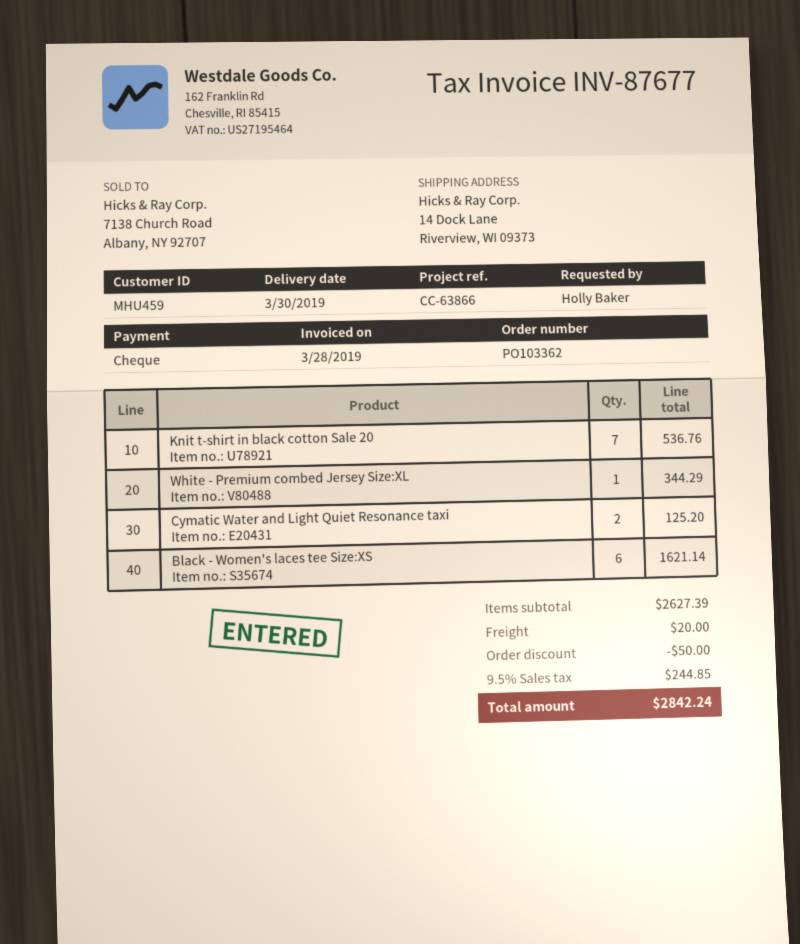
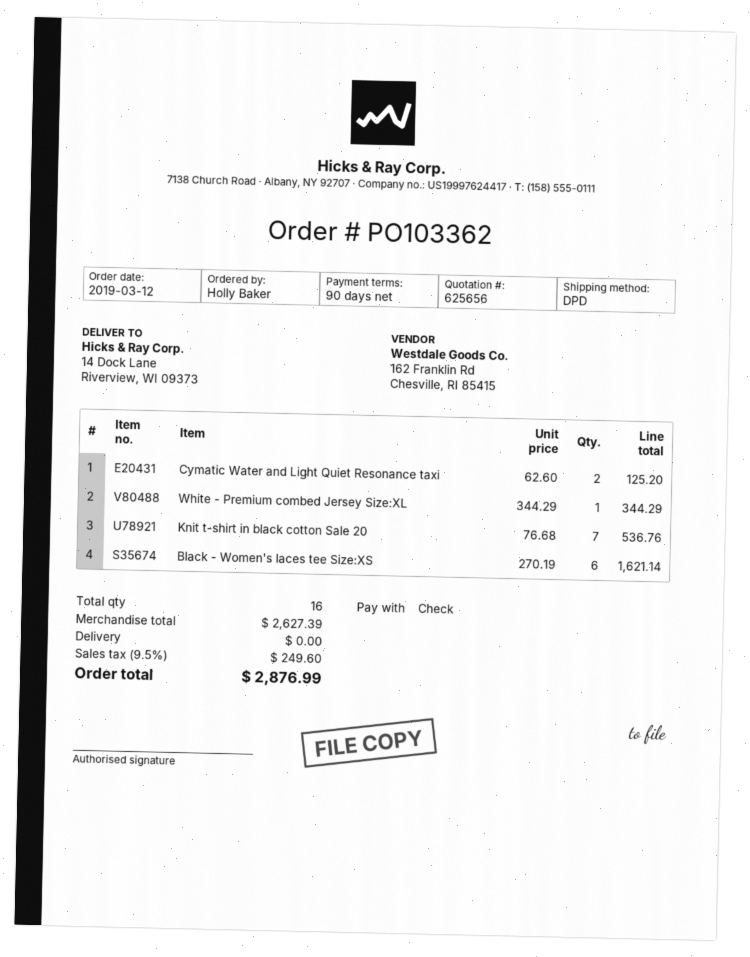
discount: 50.00 -> none
shipping: 20.00 -> 0.00
tax: 9.5% = 244.85 -> 9.5% = 249.60
total: 2842.24 -> 2876.99

